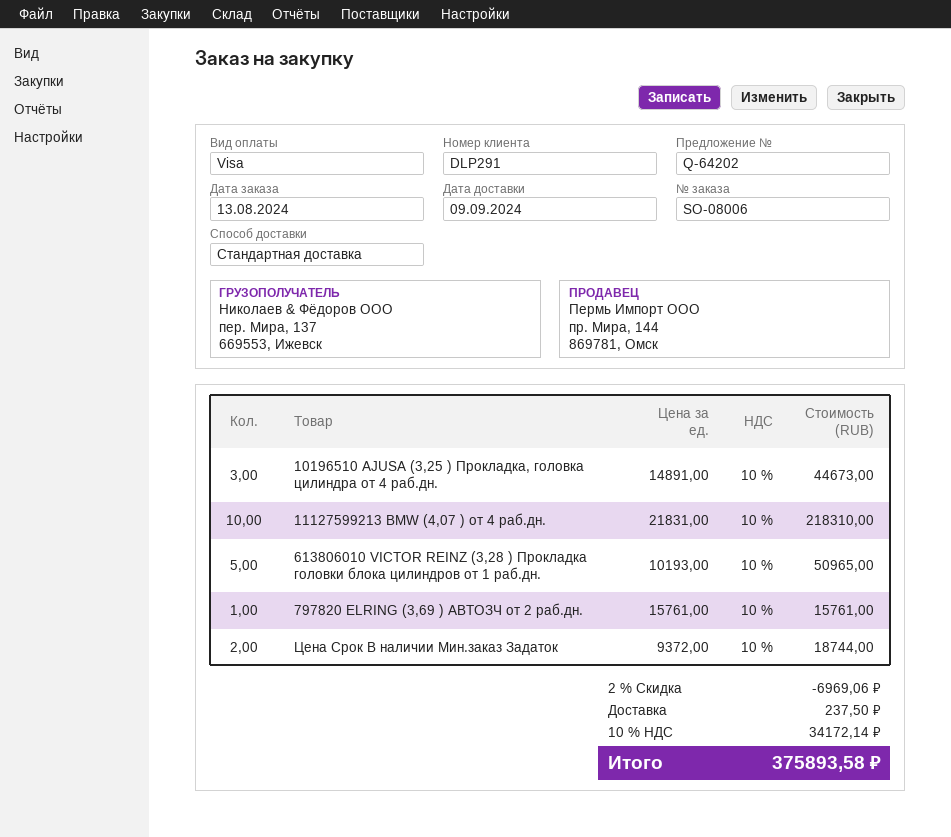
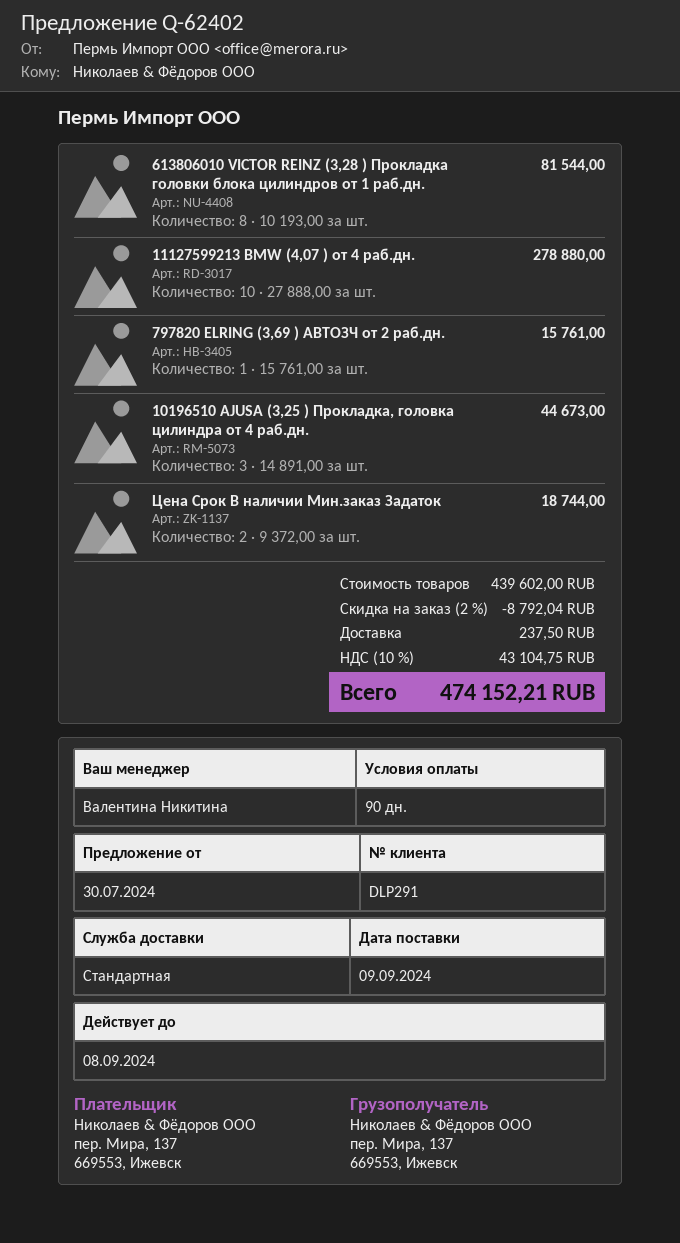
quote number: Q-64202 -> Q-62402
11127599213 BMW (4,07 ) от 4 раб.дн.: 10 x 21831.00 = 218310.00 -> 10 x 27888.00 = 278880.00
613806010 VICTOR REINZ (3,28 ) Прокладка головки блока цилиндров от 1 раб.дн.: 5 x 10193.00 = 50965.00 -> 8 x 10193.00 = 81544.00
discount: 2% = 6969.06 -> 2% = 8792.04
tax: 10% = 34172.14 -> 10% = 43104.75
total: 375893.58 -> 474152.21

